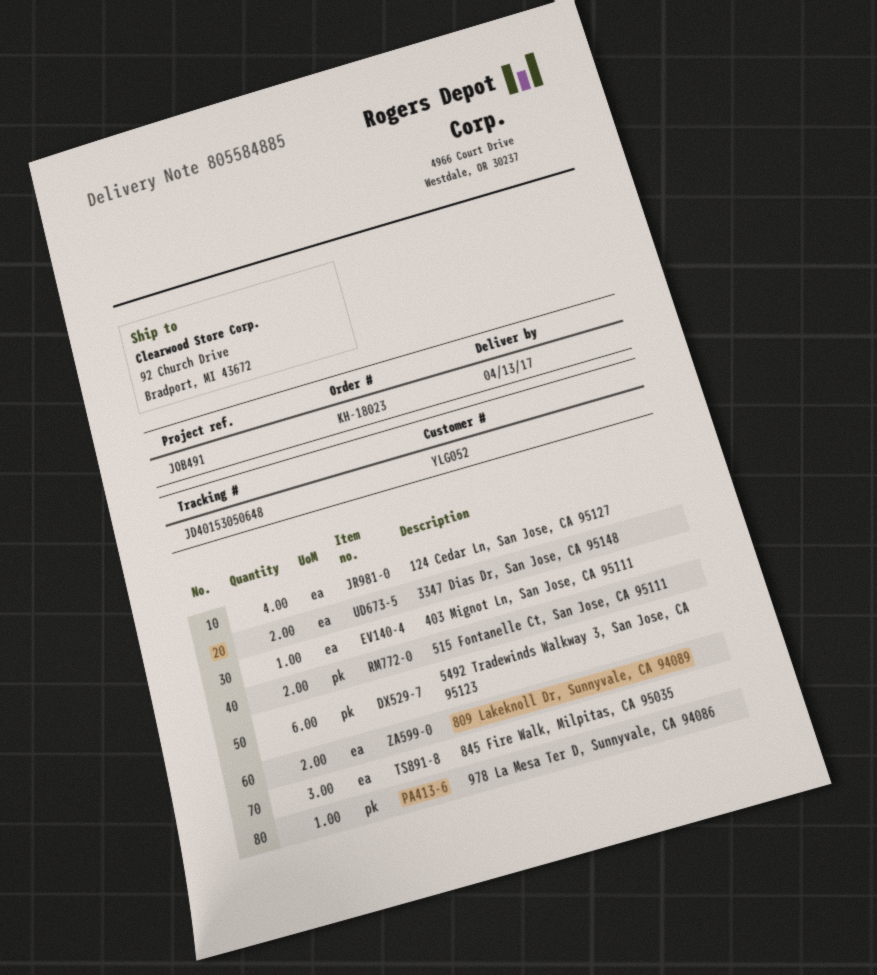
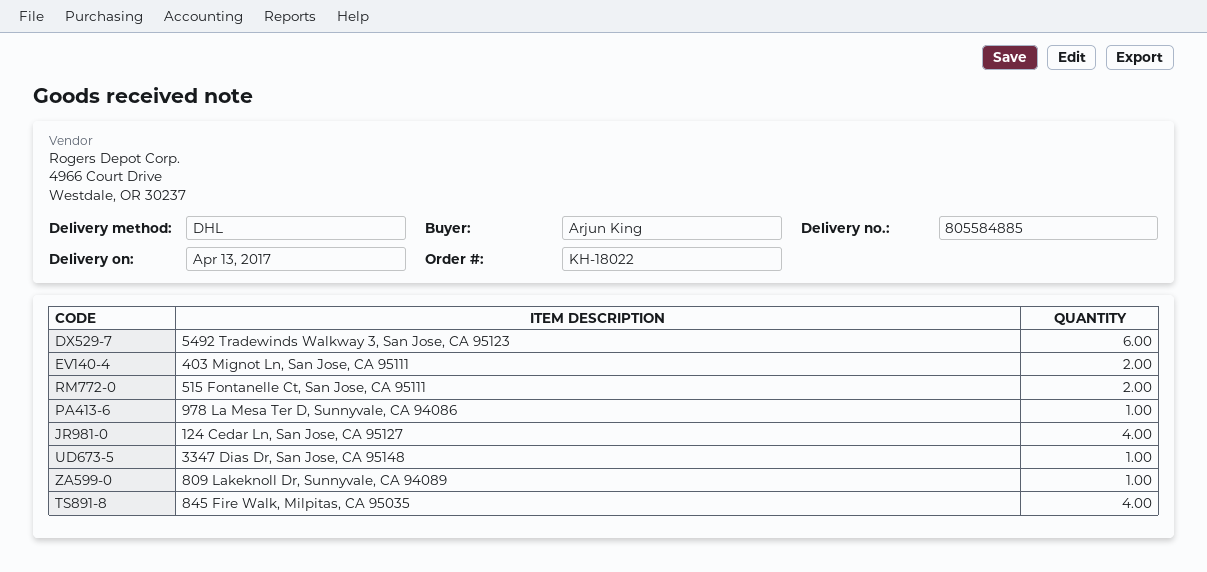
order number: KH-18023 -> KH-18022
3347 Dias Dr, San Jose, CA 95148: 2 -> 1
403 Mignot Ln, San Jose, CA 95111: 1 -> 2
809 Lakeknoll Dr, Sunnyvale, CA 94089: 2 -> 1
845 Fire Walk, Milpitas, CA 95035: 3 -> 4

